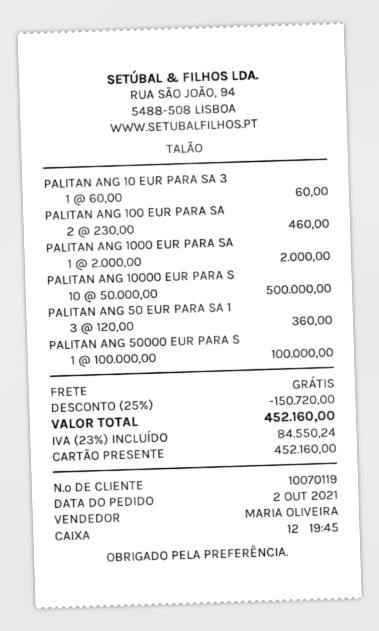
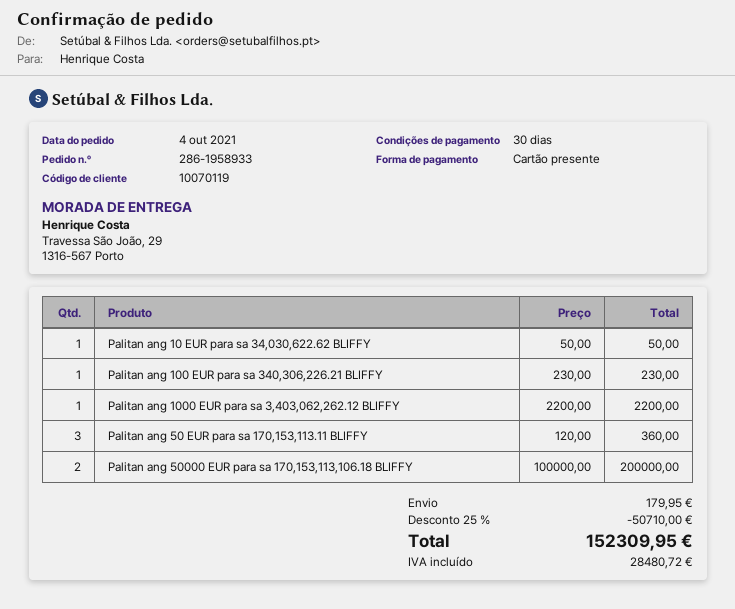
order date: 2021-10-02 -> 2021-10-04
PALITAN ANG 10 EUR PARA SA 3: 1 x 60.00 = 60.00 -> 1 x 50.00 = 50.00
PALITAN ANG 100 EUR PARA SA: 2 x 230.00 = 460.00 -> 1 x 230.00 = 230.00
PALITAN ANG 1000 EUR PARA SA: 1 x 2000.00 = 2000.00 -> 1 x 2200.00 = 2200.00
PALITAN ANG 10000 EUR PARA S: 10 x 50000.00 = 500000.00 -> none
PALITAN ANG 50000 EUR PARA S: 1 x 100000.00 = 100000.00 -> 2 x 100000.00 = 200000.00
discount: 25% = 150720.00 -> 25% = 50710.00
shipping: 0.00 -> 179.95
tax: 84550.24 -> 28480.72
total: 452160.00 -> 152309.95

